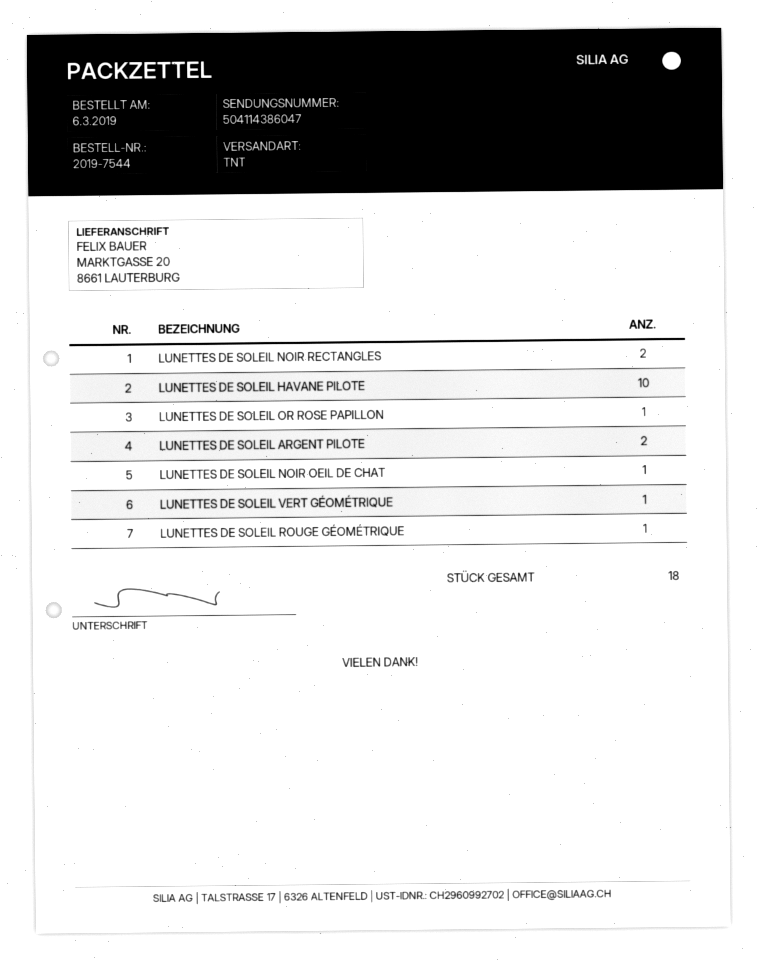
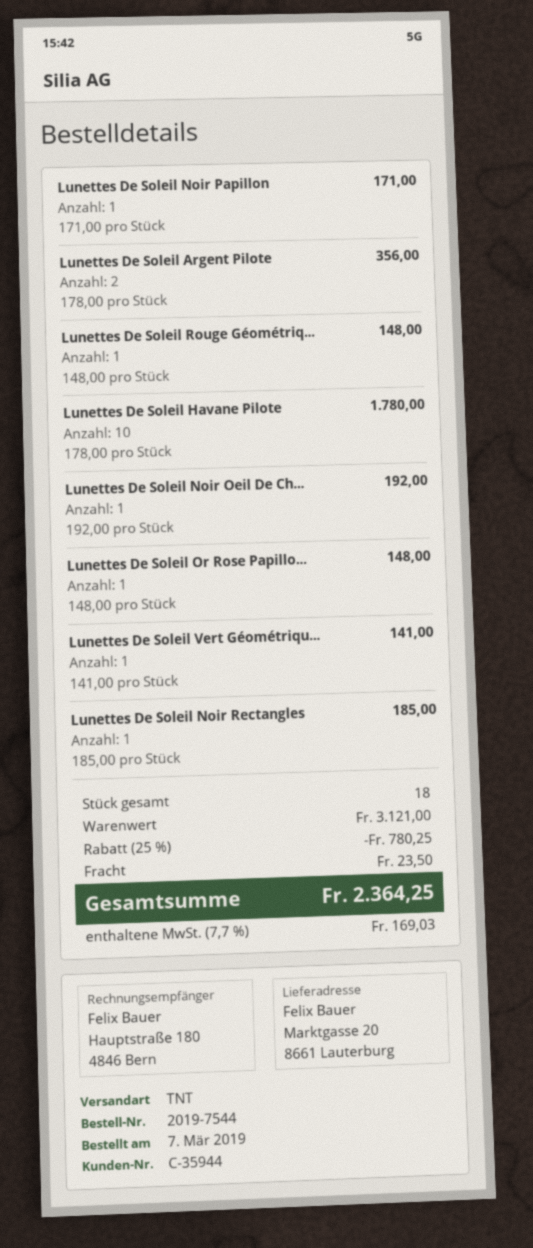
order date: 2019-03-06 -> 2019-03-07
LUNETTES DE SOLEIL NOIR RECTANGLES: 2 -> 1
Lunettes De Soleil Noir Papillon: none -> 1

